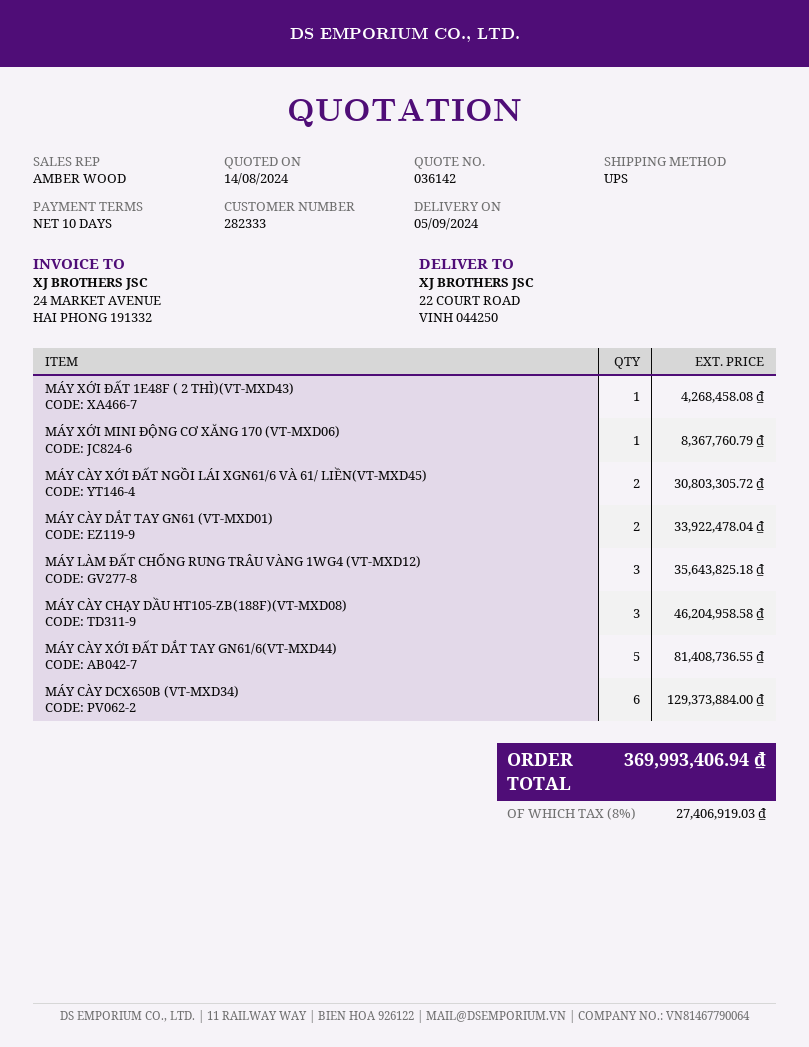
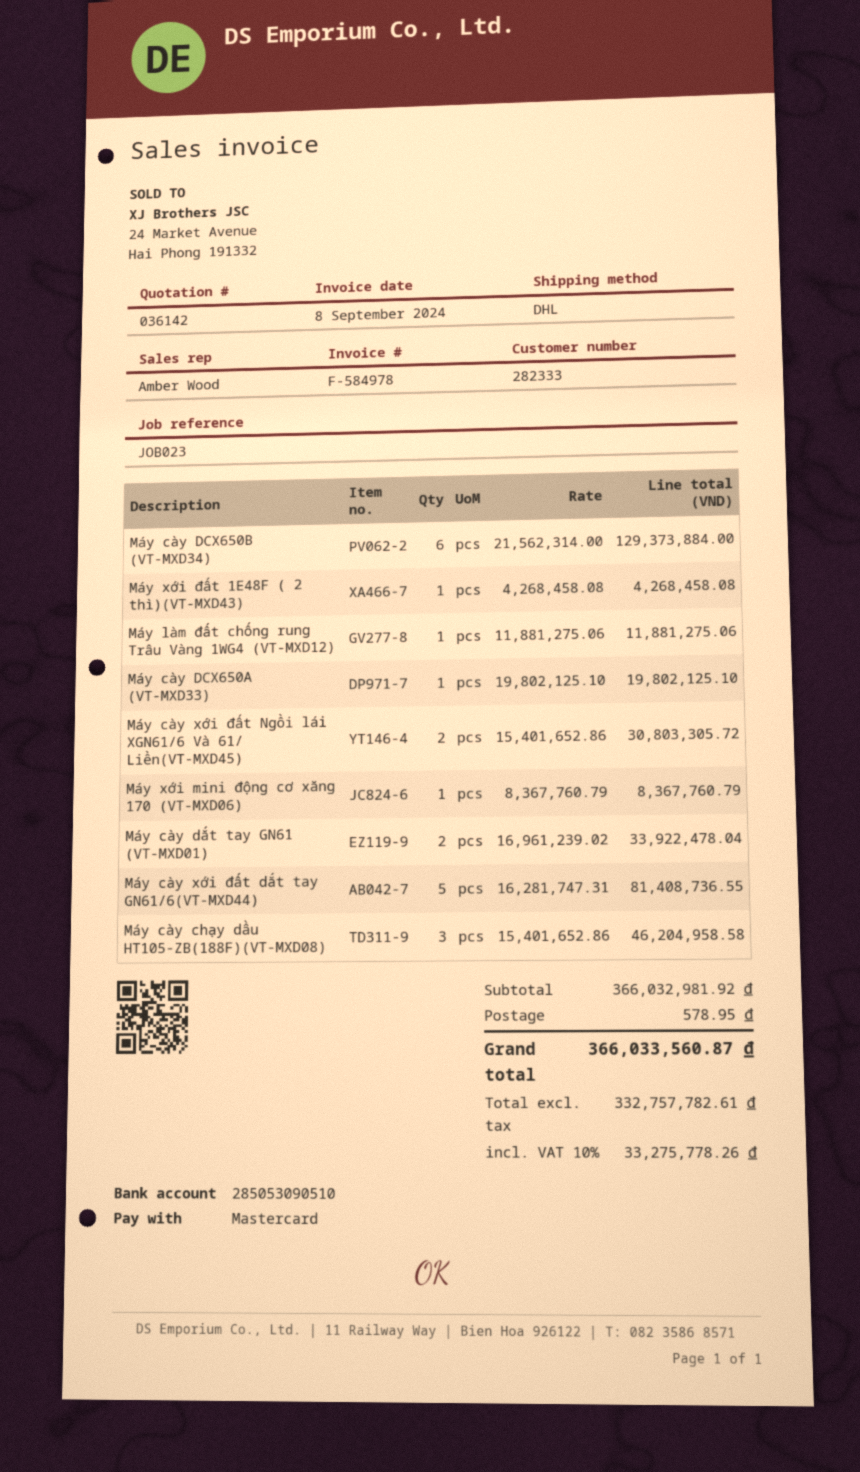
shipping method: UPS -> DHL
MÁY LÀM ĐẤT CHỐNG RUNG TRÂU VÀNG 1WG4 (VT-MXD12): 3 for 35643825.18 -> 1 for 11881275.06
Máy cày DCX650A (VT-MXD33): none -> 1 for 19802125.10
shipping: none -> 578.95
tax: 8% = 27406919.03 -> 10% = 33275778.26
total: 369993406.94 -> 366033560.87

